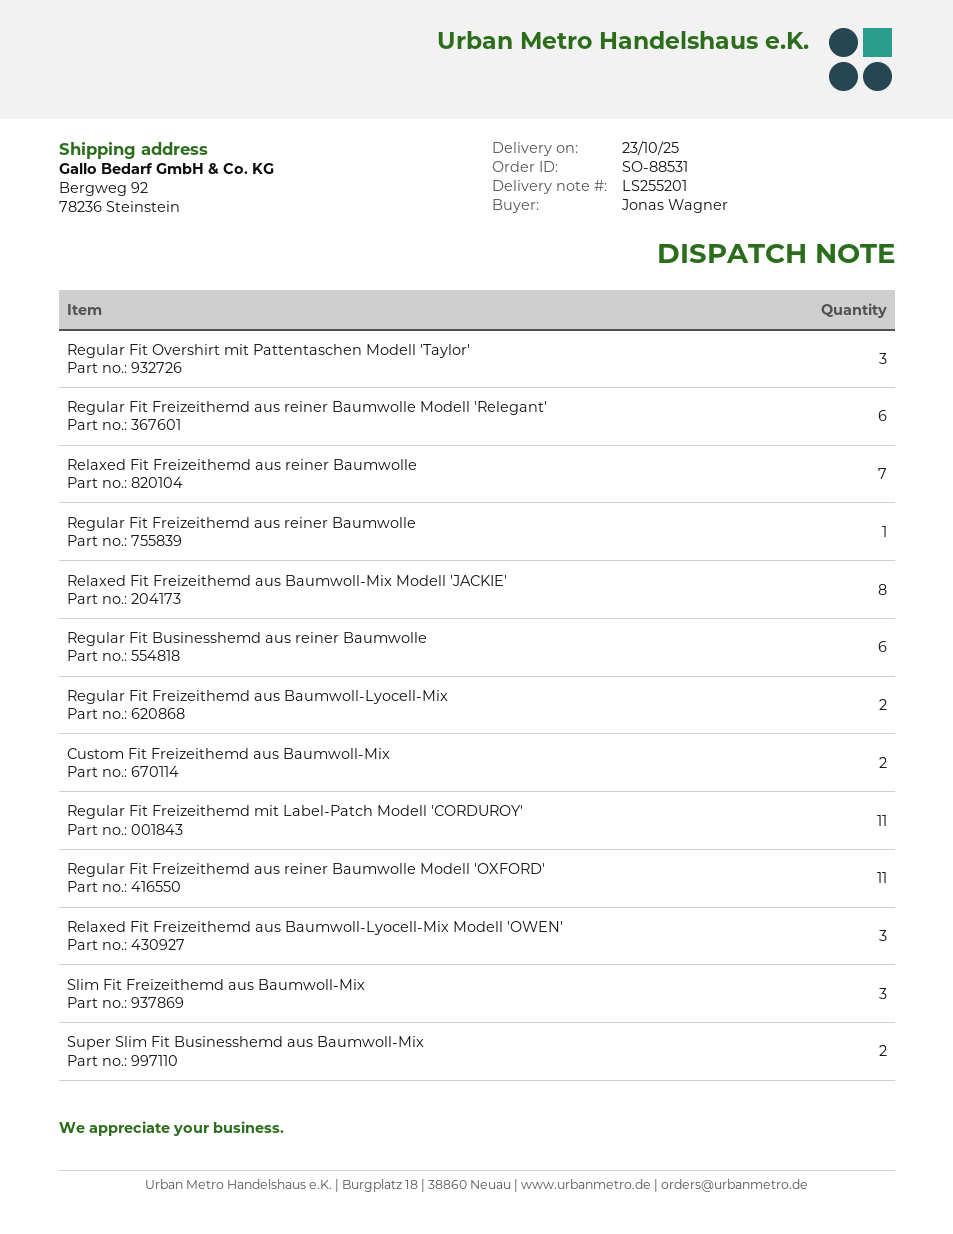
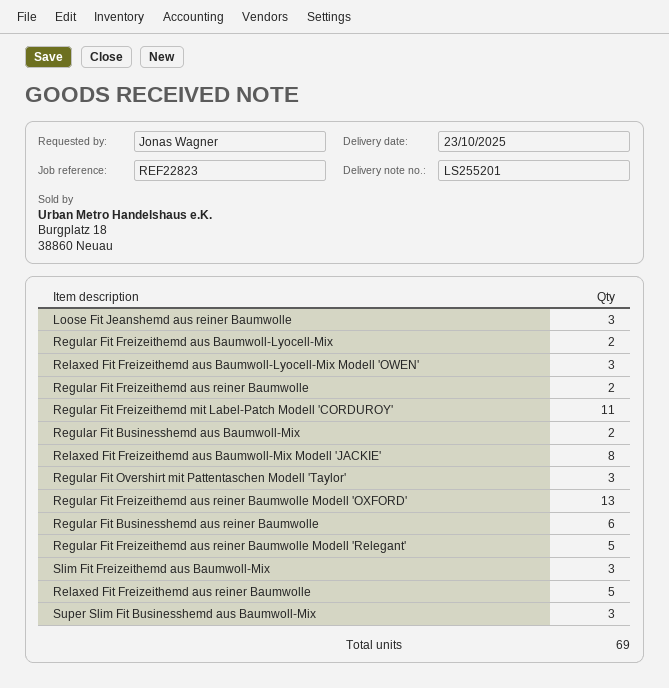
Regular Fit Freizeithemd aus reiner Baumwolle Modell 'Relegant': 6 -> 5
Relaxed Fit Freizeithemd aus reiner Baumwolle: 7 -> 5
Regular Fit Freizeithemd aus reiner Baumwolle: 1 -> 2
Custom Fit Freizeithemd aus Baumwoll-Mix: 2 -> none
Regular Fit Freizeithemd aus reiner Baumwolle Modell 'OXFORD': 11 -> 13
Super Slim Fit Businesshemd aus Baumwoll-Mix: 2 -> 3
Loose Fit Jeanshemd aus reiner Baumwolle: none -> 3
Regular Fit Businesshemd aus Baumwoll-Mix: none -> 2

